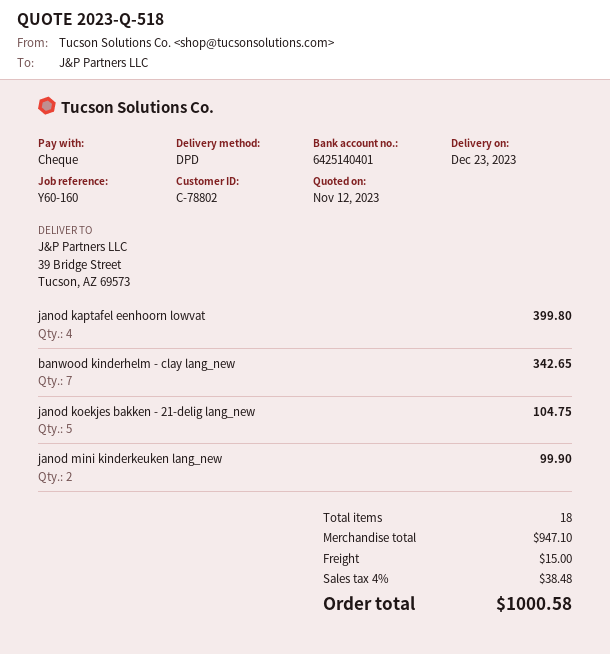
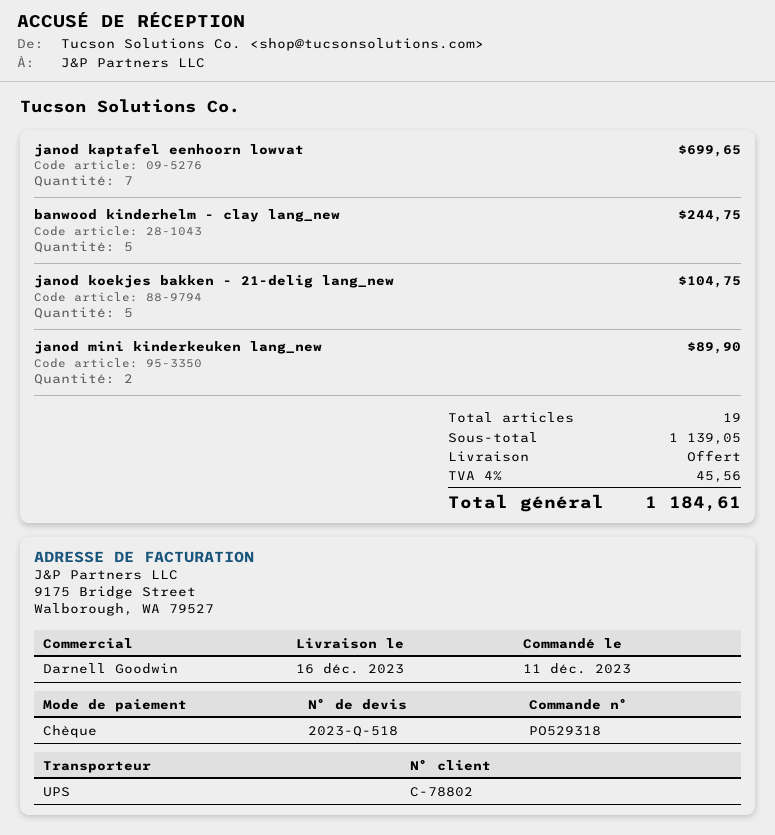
delivery date: 2023-12-23 -> 2023-12-16
shipping method: DPD -> UPS
janod kaptafel eenhoorn lowvat: 4 for 399.80 -> 7 for 699.65
banwood kinderhelm - clay lang_new: 7 for 342.65 -> 5 for 244.75
janod mini kinderkeuken lang_new: 2 for 99.90 -> 2 for 89.90
total quantity: 18 -> 19
subtotal: 947.10 -> 1139.05
shipping: 15.00 -> 0.00
tax: 4% = 38.48 -> 4% = 45.56
total: 1000.58 -> 1184.61

